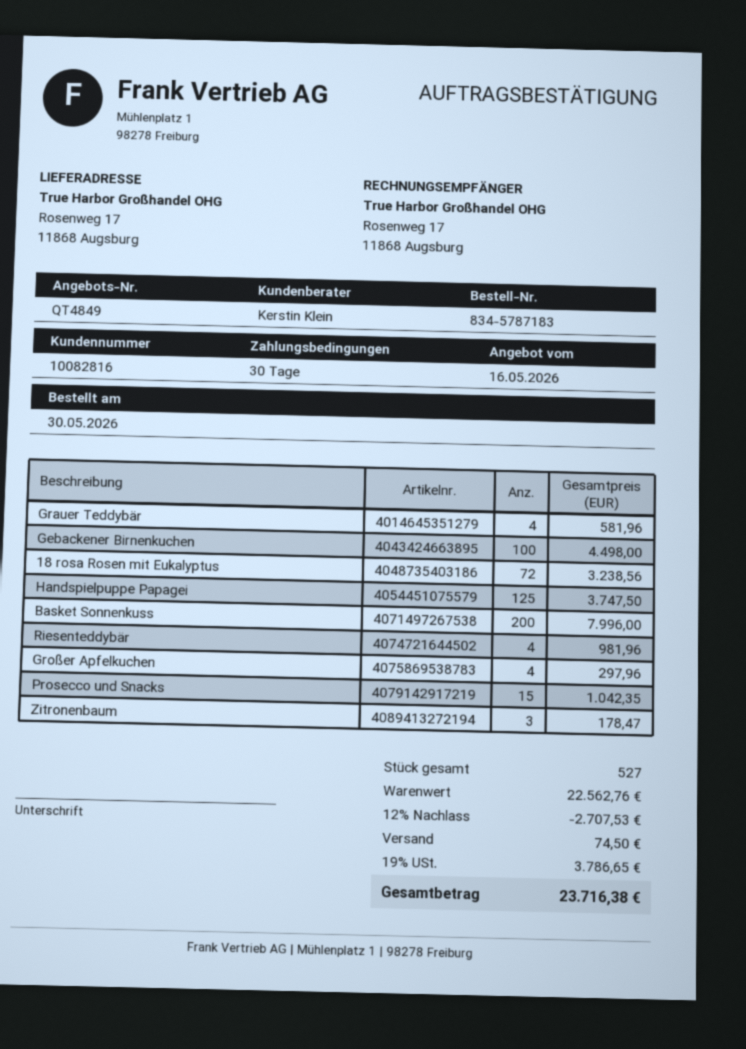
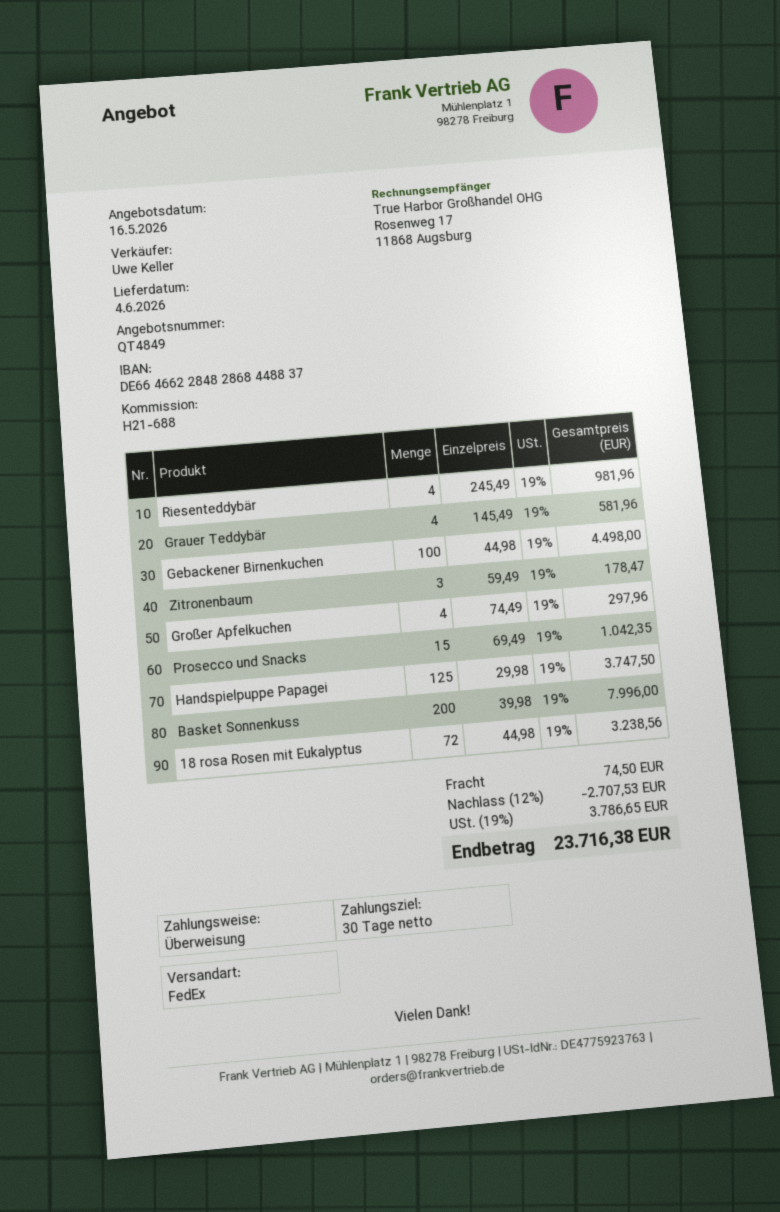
sales rep: Kerstin Klein -> Uwe Keller

